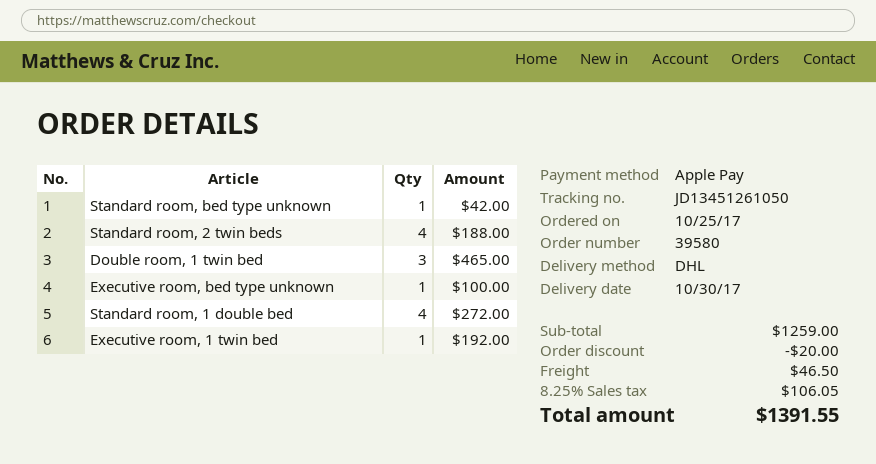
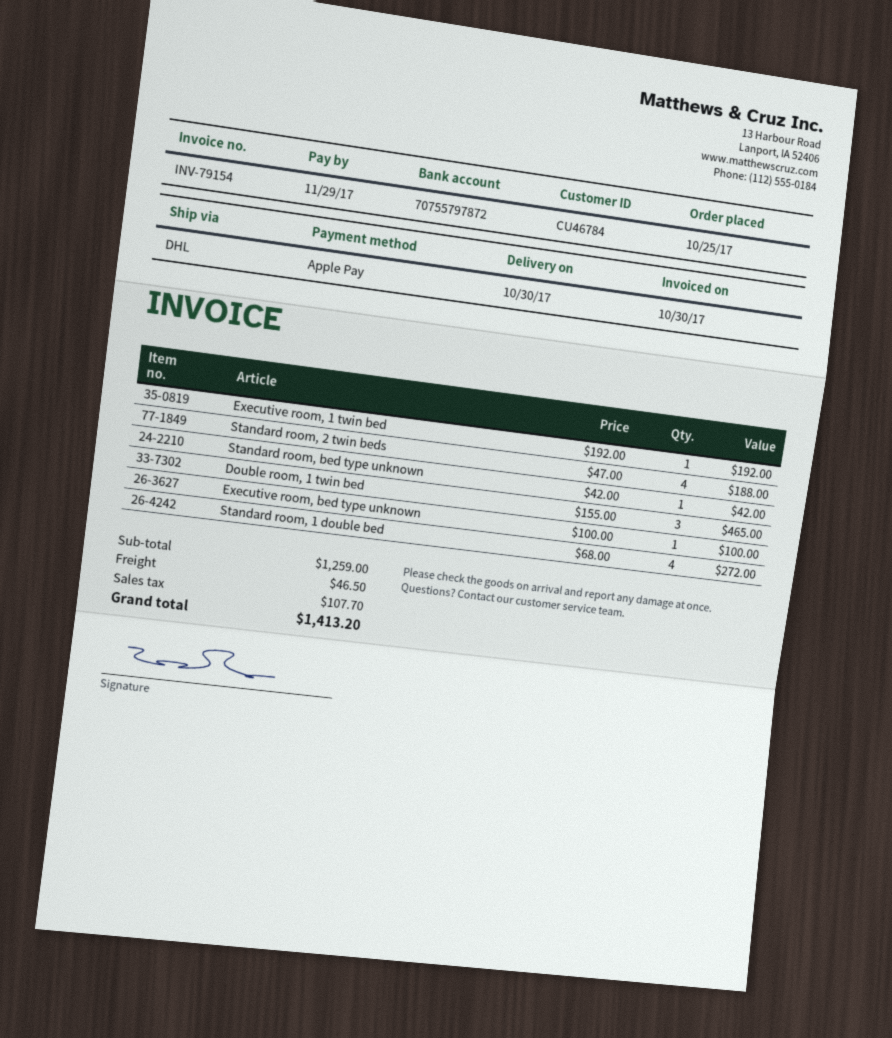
discount: 20.00 -> none
tax: 106.05 -> 107.70
total: 1391.55 -> 1413.20

